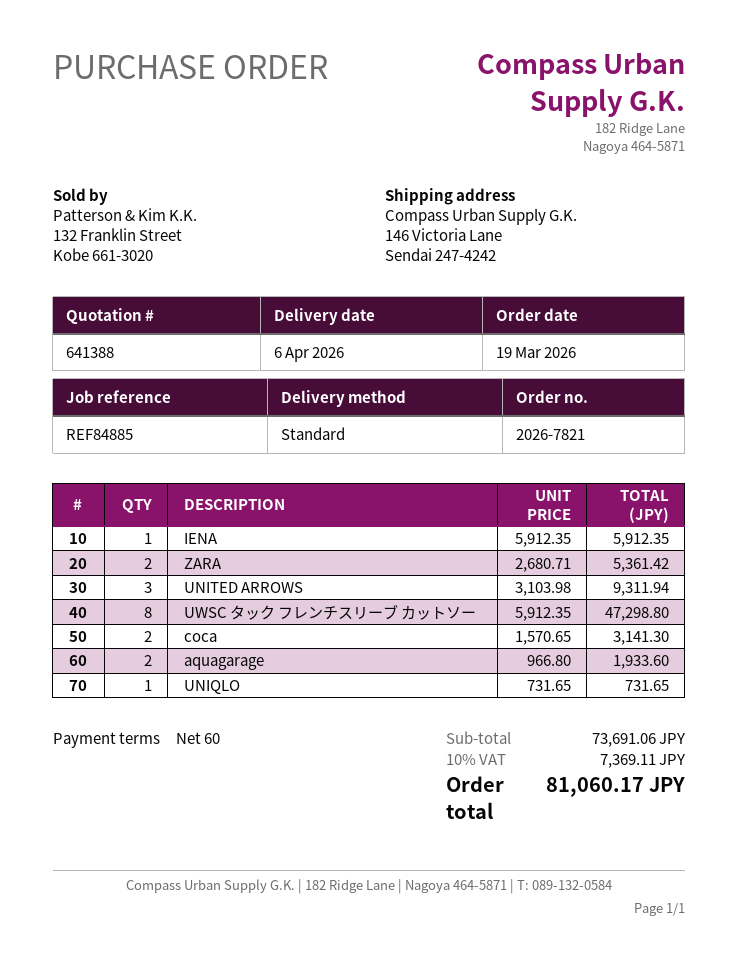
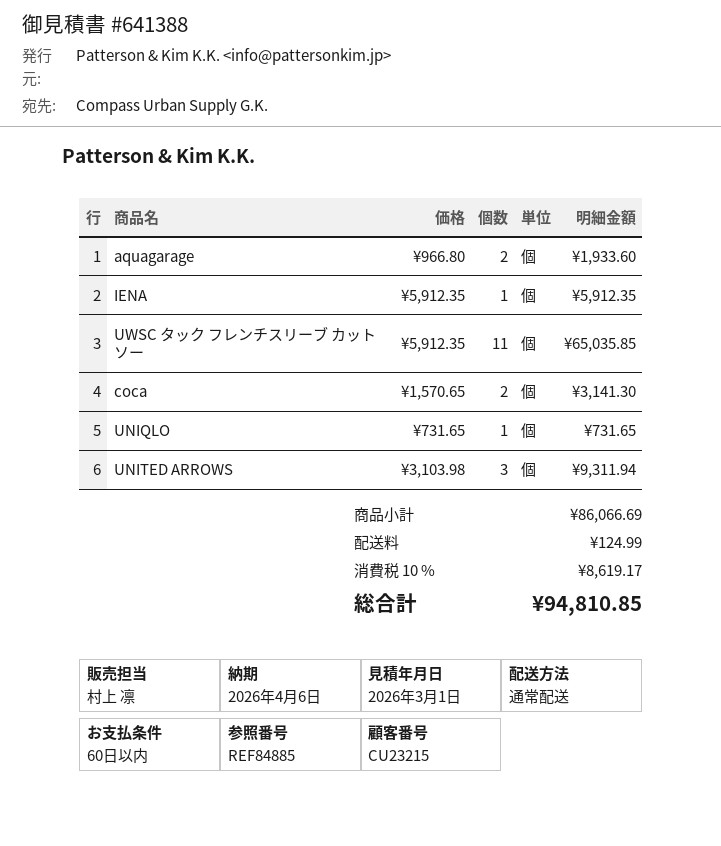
ZARA: 2 x 2680.71 = 5361.42 -> none
UWSC タック フレンチスリーブ カットソー: 8 x 5912.35 = 47298.80 -> 11 x 5912.35 = 65035.85
subtotal: 73691.06 -> 86066.69
shipping: none -> 124.99
tax: 10% = 7369.11 -> 10% = 8619.17
total: 81060.17 -> 94810.85

